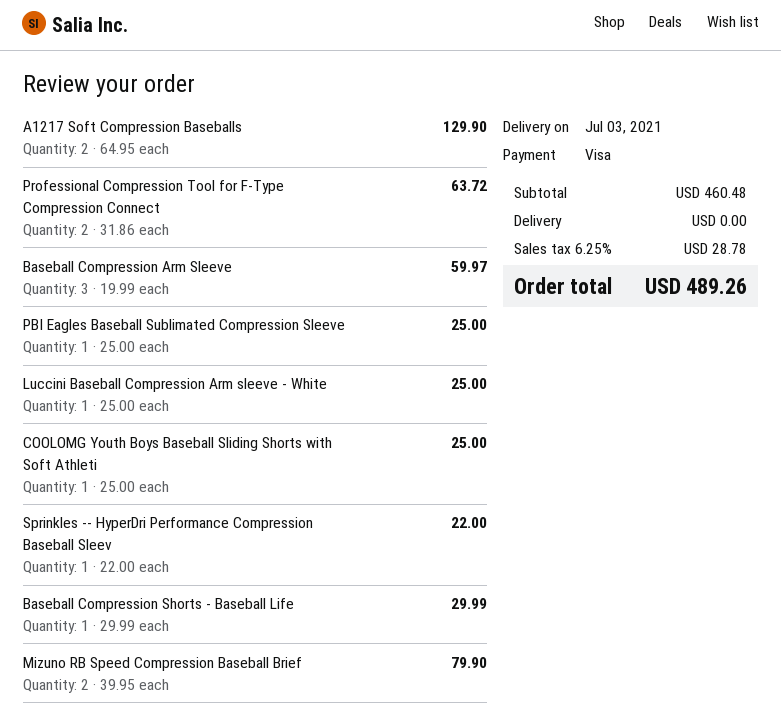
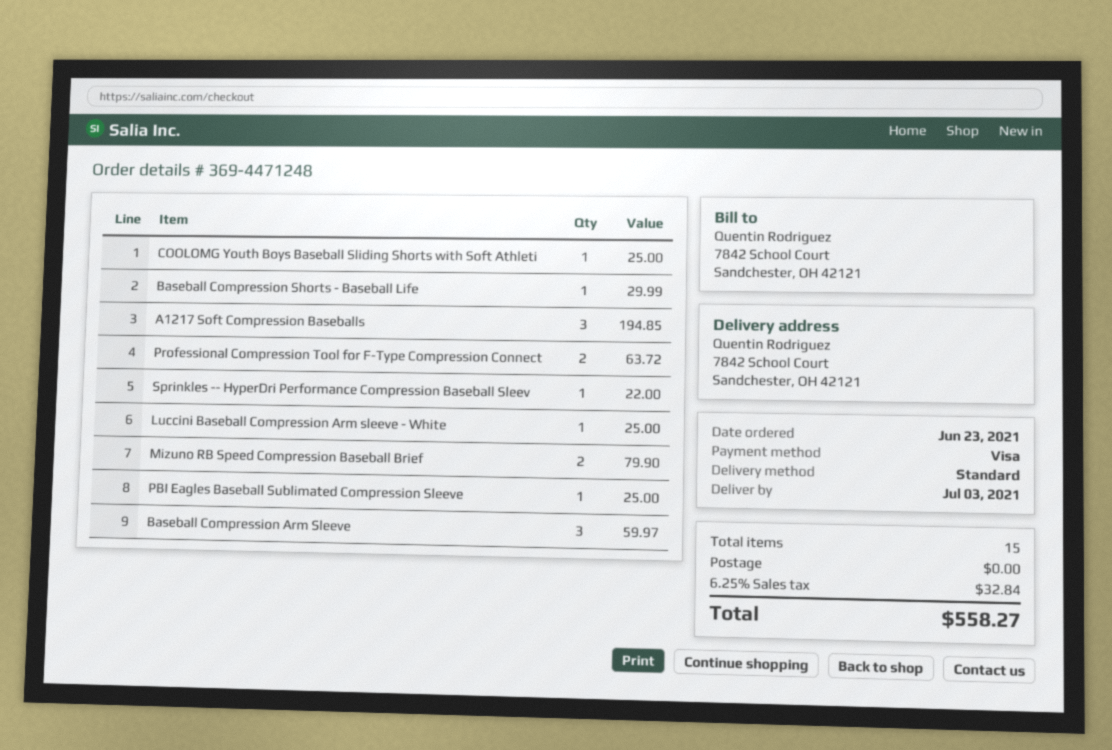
A1217 Soft Compression Baseballs: 2 for 129.90 -> 3 for 194.85
tax: 6.25% = 28.78 -> 6.25% = 32.84
total: 489.26 -> 558.27

